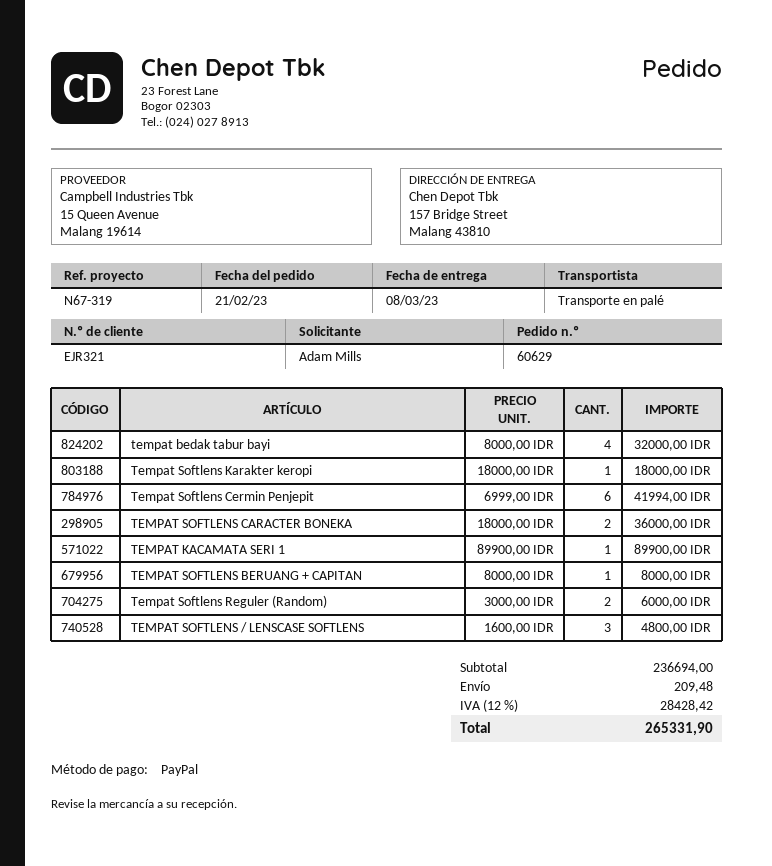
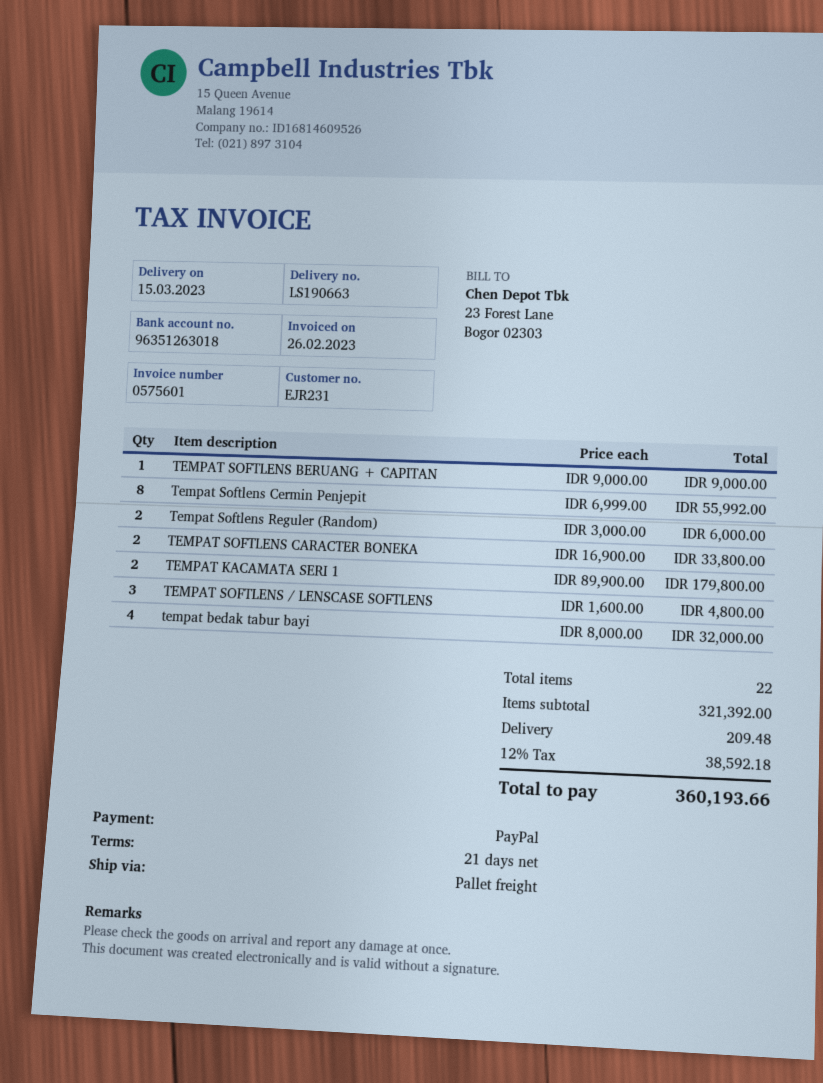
delivery date: 2023-03-08 -> 2023-03-15
customer number: EJR321 -> EJR231
Tempat Softlens Karakter keropi: 1 x 18000.00 = 18000.00 -> none
Tempat Softlens Cermin Penjepit: 6 x 6999.00 = 41994.00 -> 8 x 6999.00 = 55992.00
TEMPAT SOFTLENS CARACTER BONEKA: 2 x 18000.00 = 36000.00 -> 2 x 16900.00 = 33800.00
TEMPAT KACAMATA SERI 1: 1 x 89900.00 = 89900.00 -> 2 x 89900.00 = 179800.00
TEMPAT SOFTLENS BERUANG + CAPITAN: 1 x 8000.00 = 8000.00 -> 1 x 9000.00 = 9000.00
subtotal: 236694.00 -> 321392.00
tax: 12% = 28428.42 -> 12% = 38592.18
total: 265331.90 -> 360193.66

